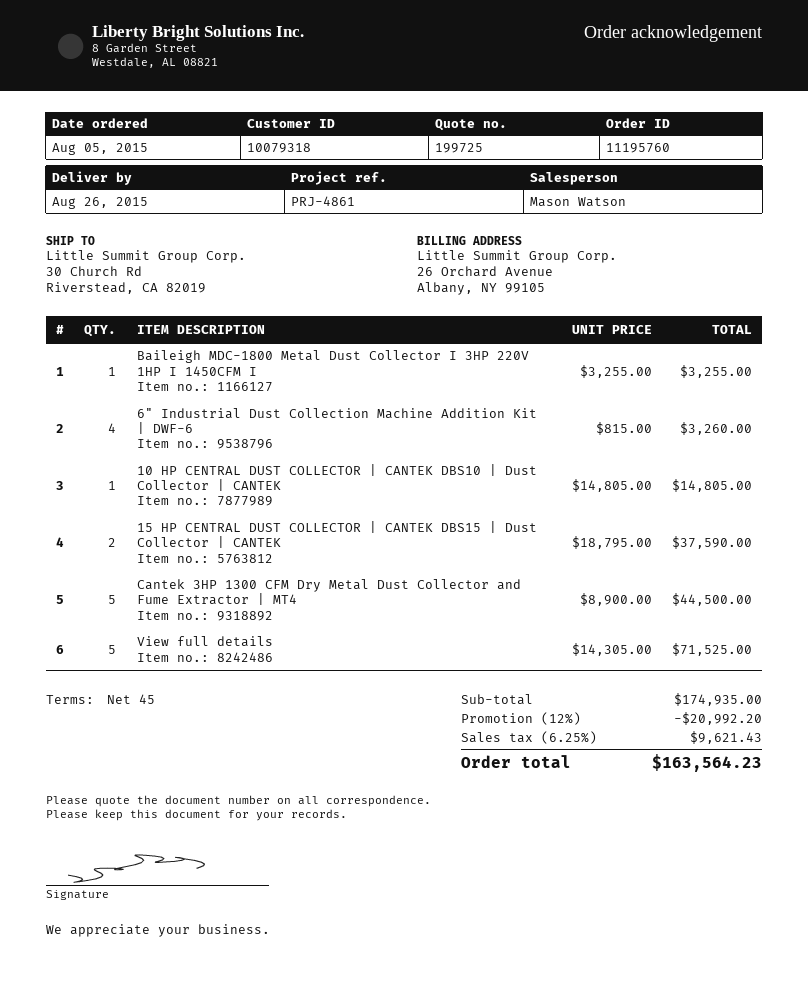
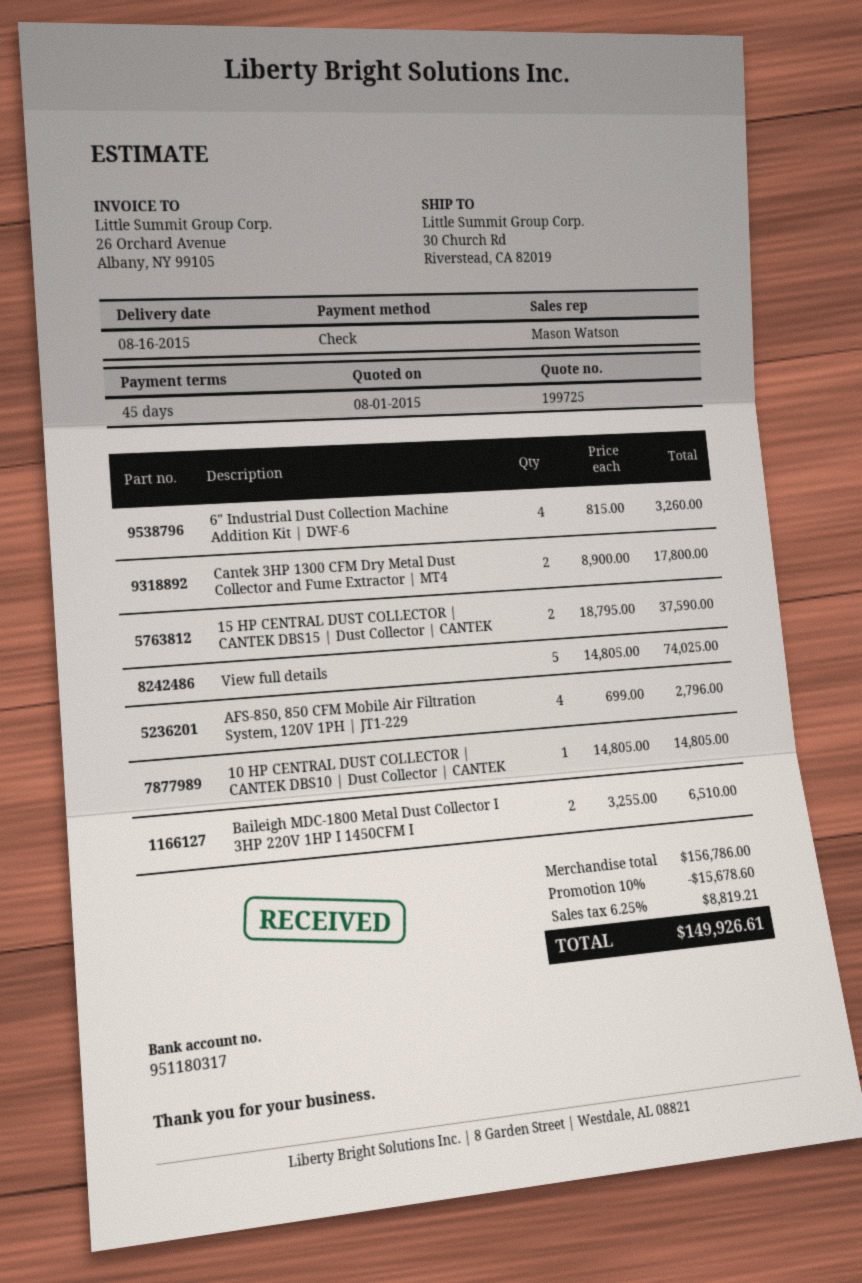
delivery date: 2015-08-26 -> 2015-08-16
Baileigh MDC-1800 Metal Dust Collector I 3HP 220V 1HP I 1450CFM I: 1 x 3255.00 = 3255.00 -> 2 x 3255.00 = 6510.00
Cantek 3HP 1300 CFM Dry Metal Dust Collector and Fume Extractor | MT4: 5 x 8900.00 = 44500.00 -> 2 x 8900.00 = 17800.00
View full details: 5 x 14305.00 = 71525.00 -> 5 x 14805.00 = 74025.00
AFS-850, 850 CFM Mobile Air Filtration System, 120V 1PH | JT1-229: none -> 4 x 699.00 = 2796.00
subtotal: 174935.00 -> 156786.00
discount: 12% = 20992.20 -> 10% = 15678.60
tax: 6.25% = 9621.43 -> 6.25% = 8819.21
total: 163564.23 -> 149926.61

